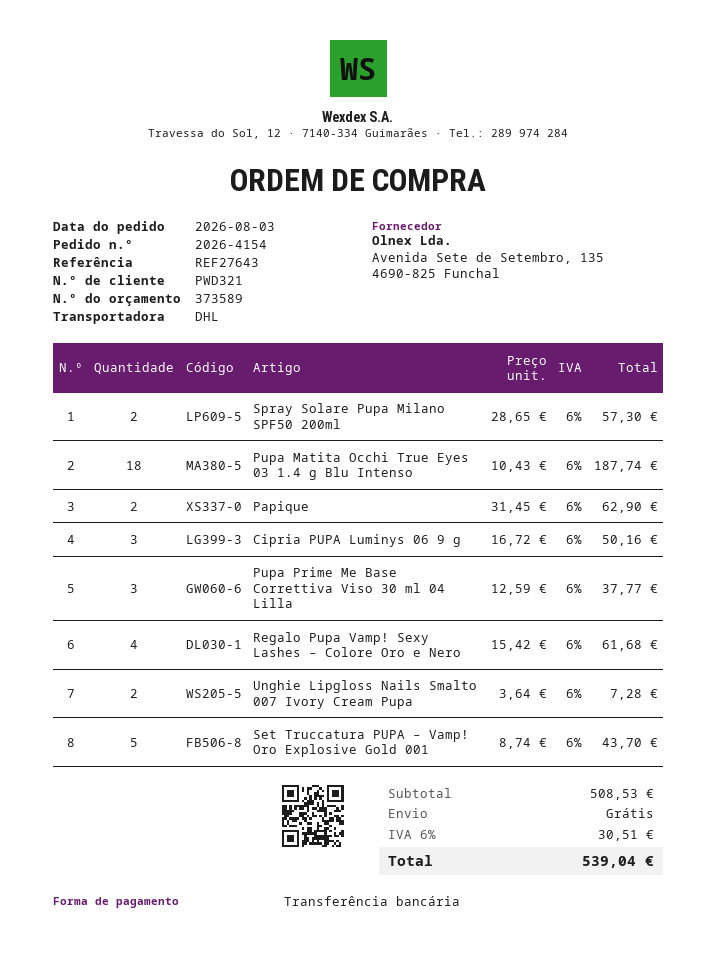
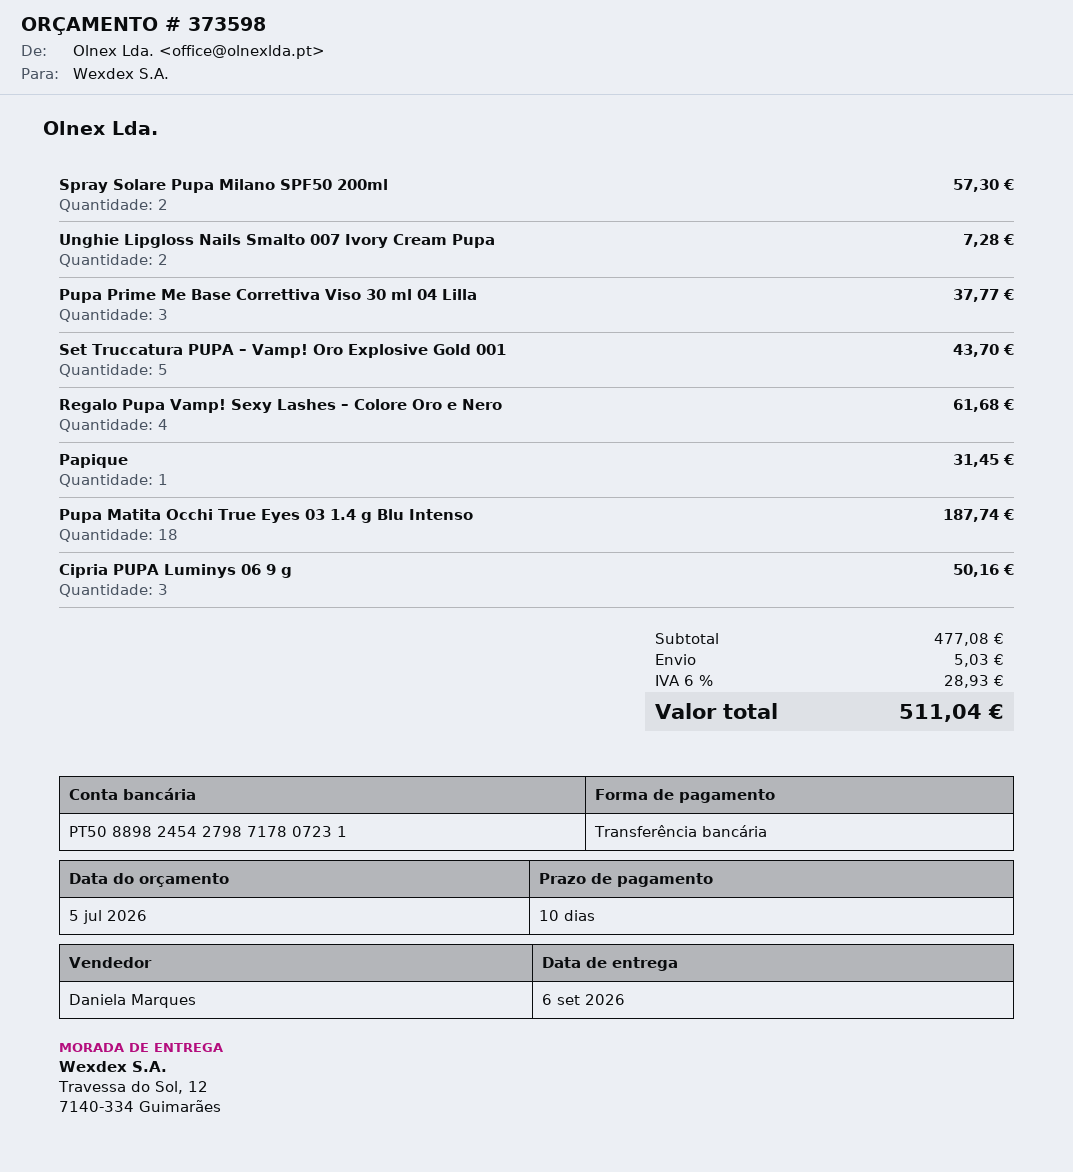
quote number: 373589 -> 373598
Papique: 2 for 62.90 -> 1 for 31.45
subtotal: 508.53 -> 477.08
shipping: 0.00 -> 5.03
tax: 6% = 30.51 -> 6% = 28.93
total: 539.04 -> 511.04

